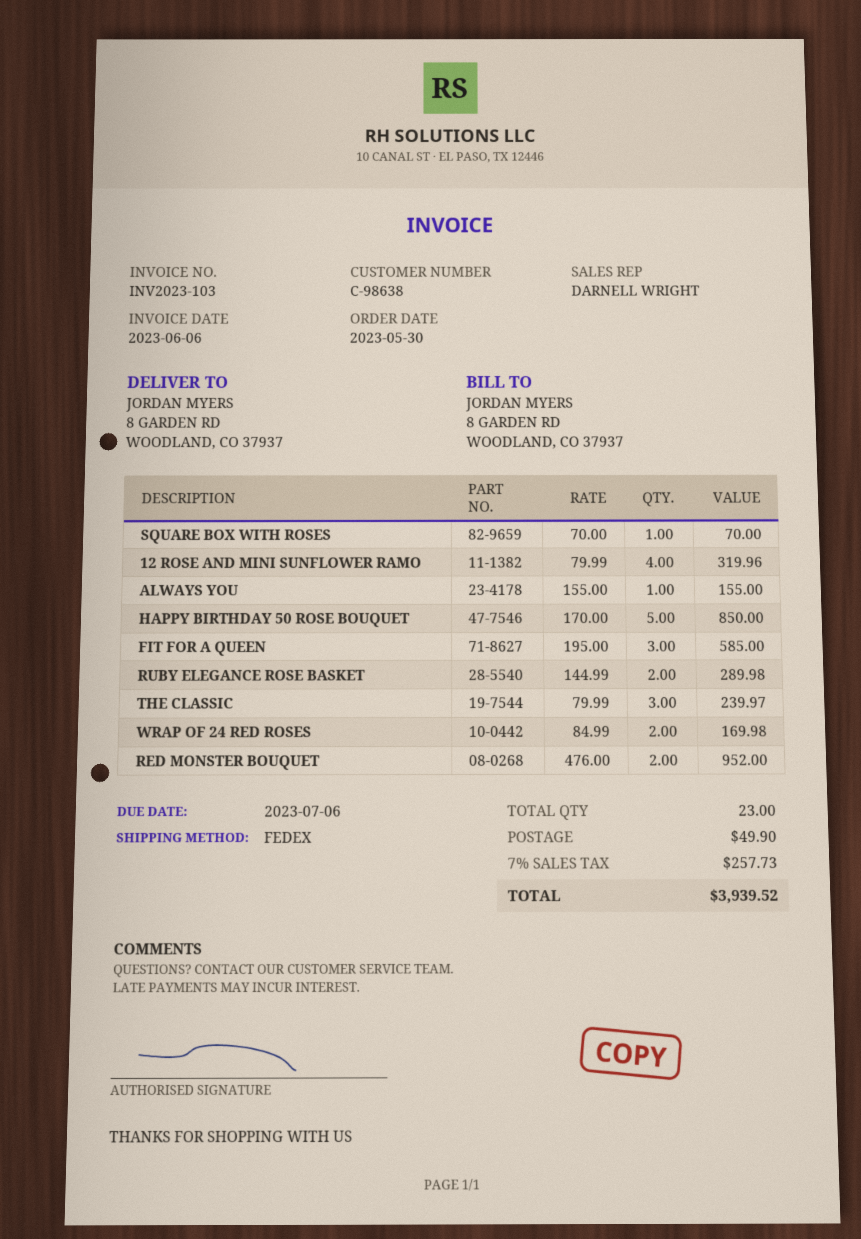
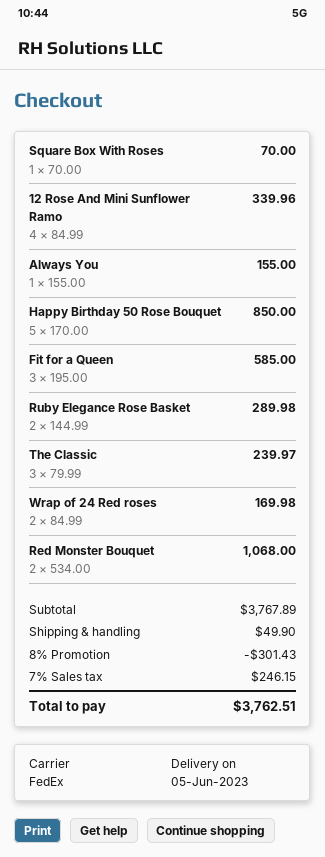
12 ROSE AND MINI SUNFLOWER RAMO: 4 x 79.99 = 319.96 -> 4 x 84.99 = 339.96
RED MONSTER BOUQUET: 2 x 476.00 = 952.00 -> 2 x 534.00 = 1068.00
discount: none -> 8% = 301.43
tax: 7% = 257.73 -> 7% = 246.15
total: 3939.52 -> 3762.51

